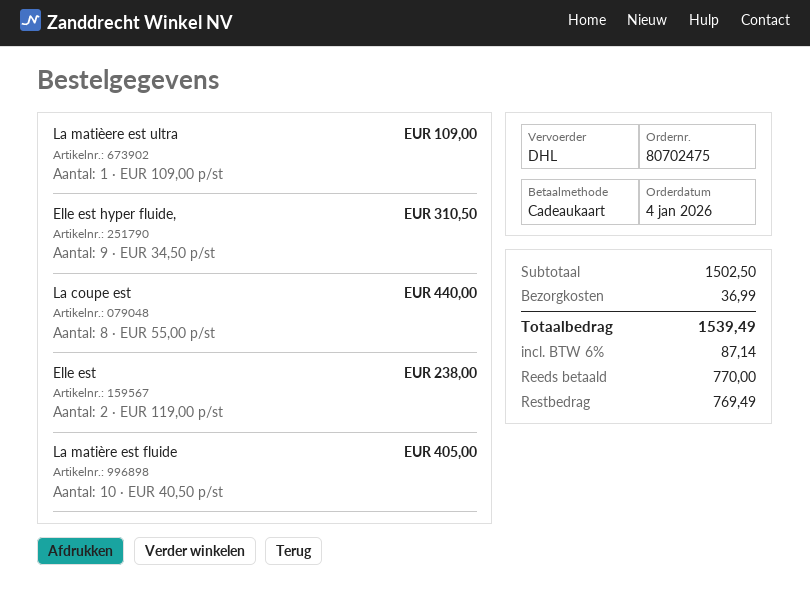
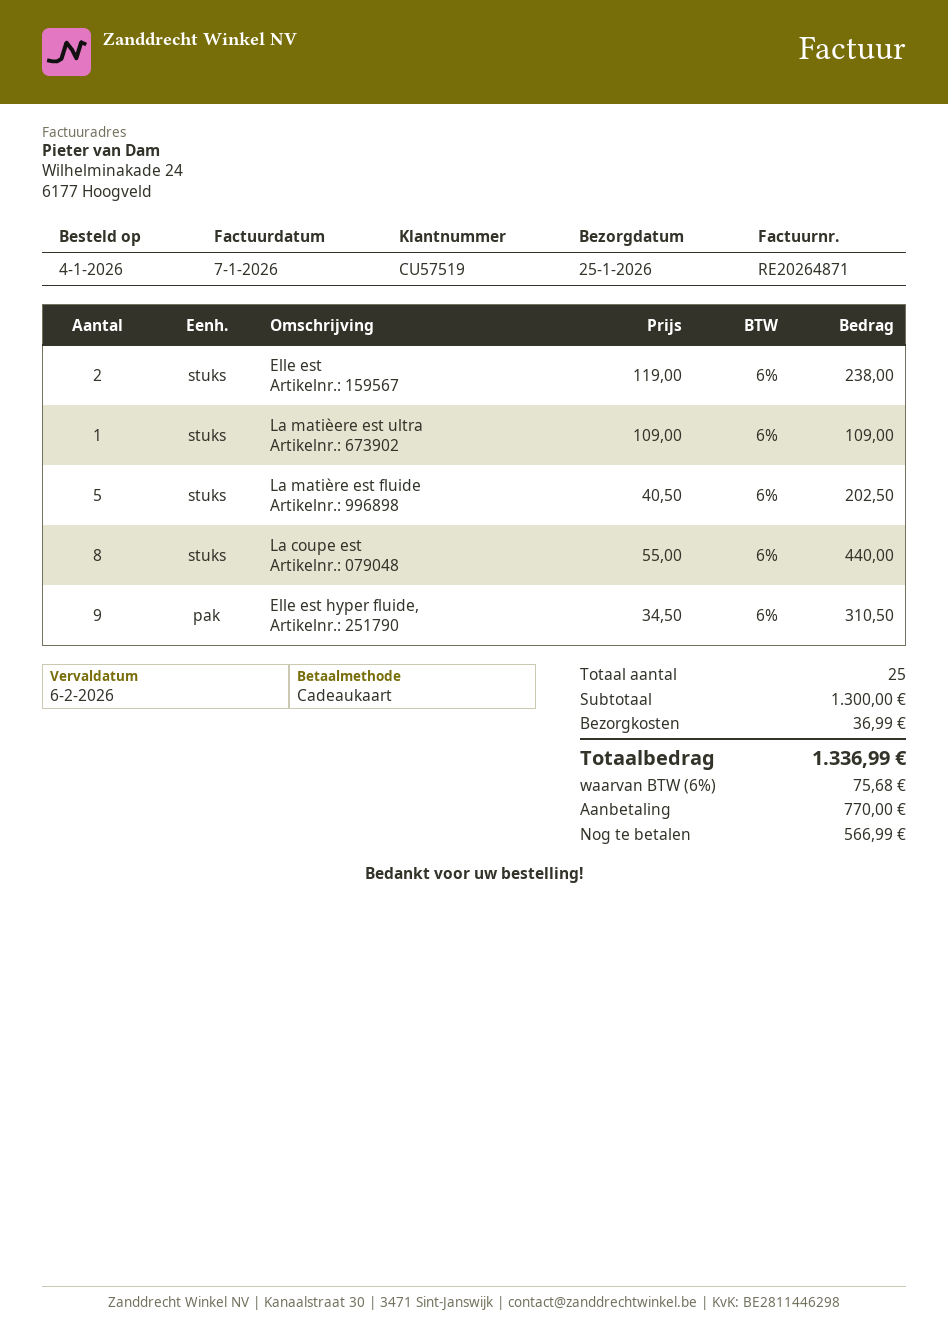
La matière est fluide: 10 x 40.50 = 405.00 -> 5 x 40.50 = 202.50
subtotal: 1502.50 -> 1300.00
tax: 6% = 87.14 -> 6% = 75.68
total: 1539.49 -> 1336.99
balance: 769.49 -> 566.99

